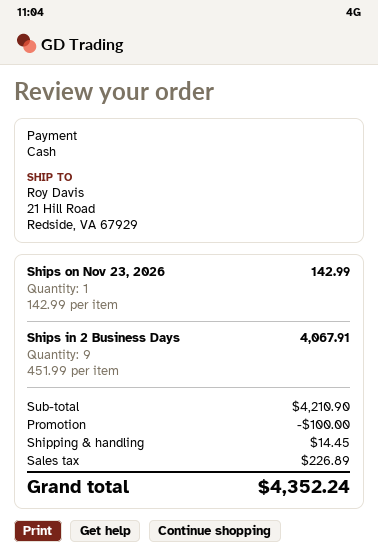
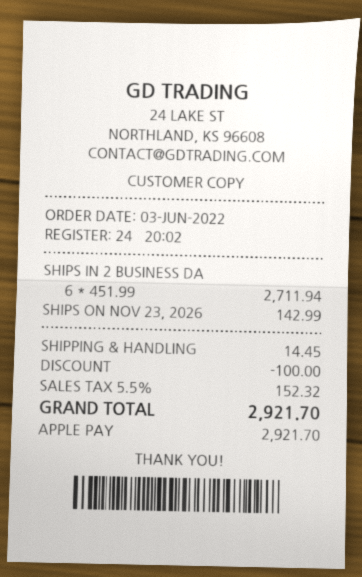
payment method: cash -> Apple Pay
Ships in 2 Business Days: 9 x 451.99 = 4067.91 -> 6 x 451.99 = 2711.94
tax: 226.89 -> 152.32
total: 4352.24 -> 2921.70

